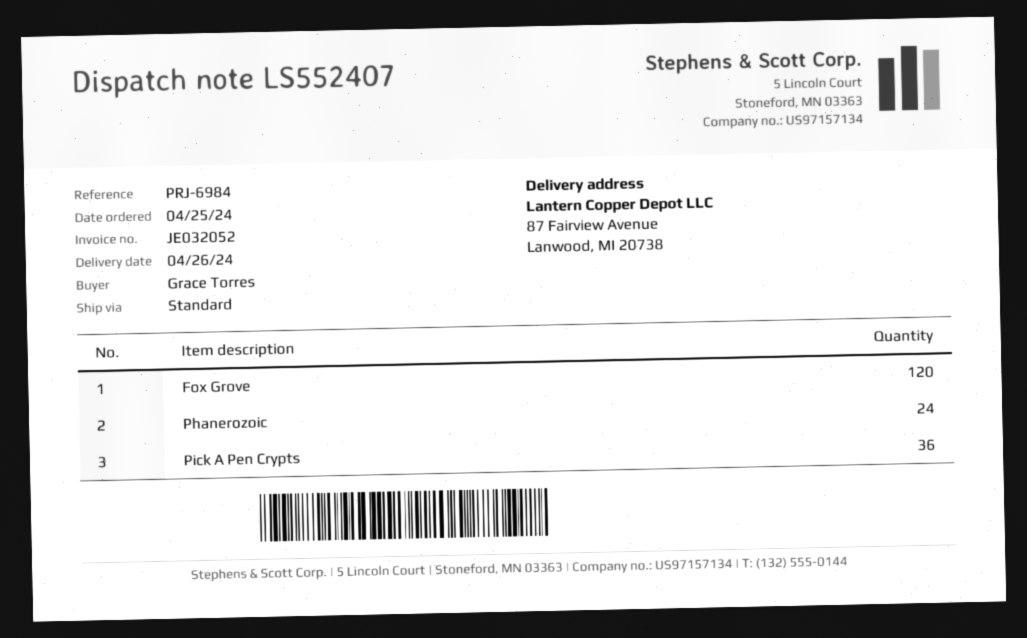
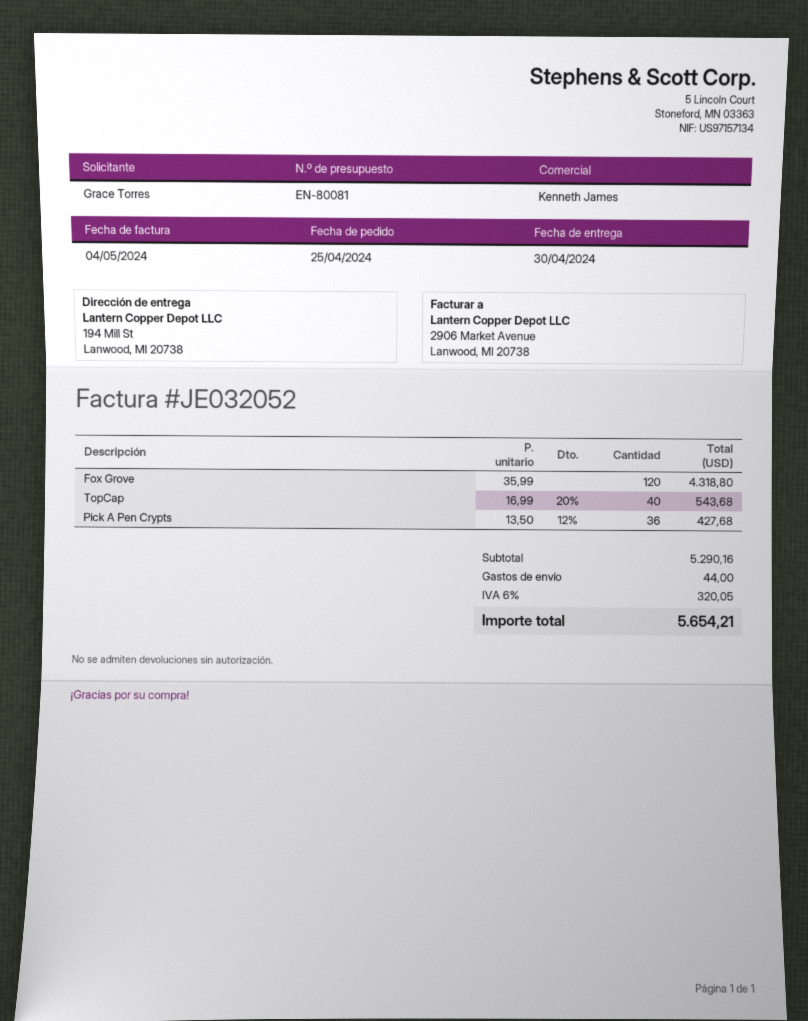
delivery date: 2024-04-26 -> 2024-04-30
ship to: 87 Fairview Avenue, Lanwood, MI 20738 -> 194 Mill St, Lanwood, MI 20738
Phanerozoic: 24 -> none
TopCap: none -> 40

